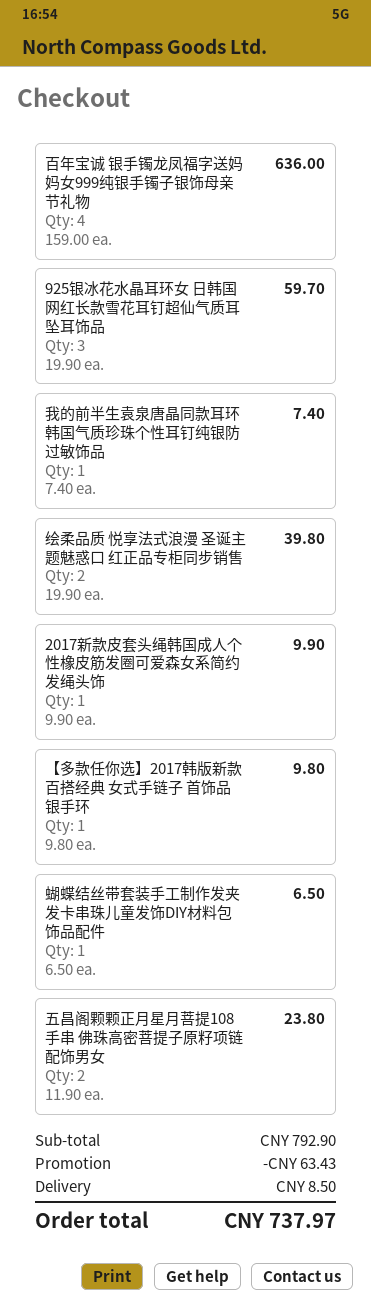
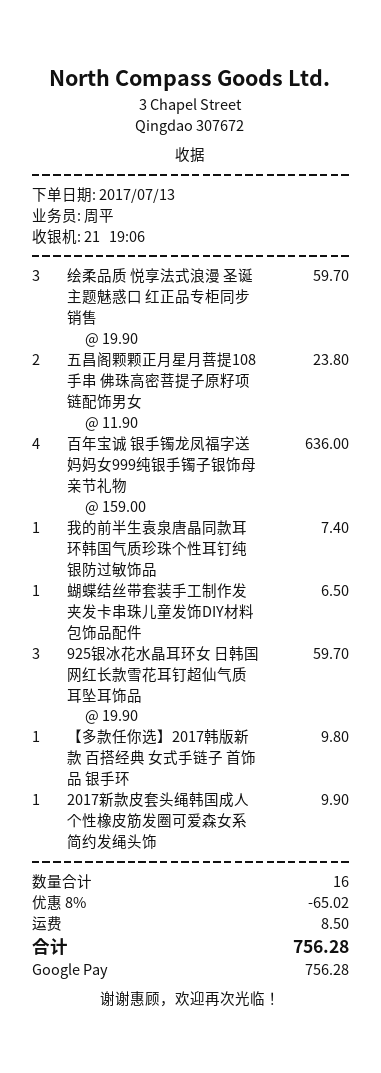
绘柔品质 悦享法式浪漫 圣诞主题魅惑口 红正品专柜同步销售: 2 x 19.90 = 39.80 -> 3 x 19.90 = 59.70
discount: 63.43 -> 65.02
total: 737.97 -> 756.28

